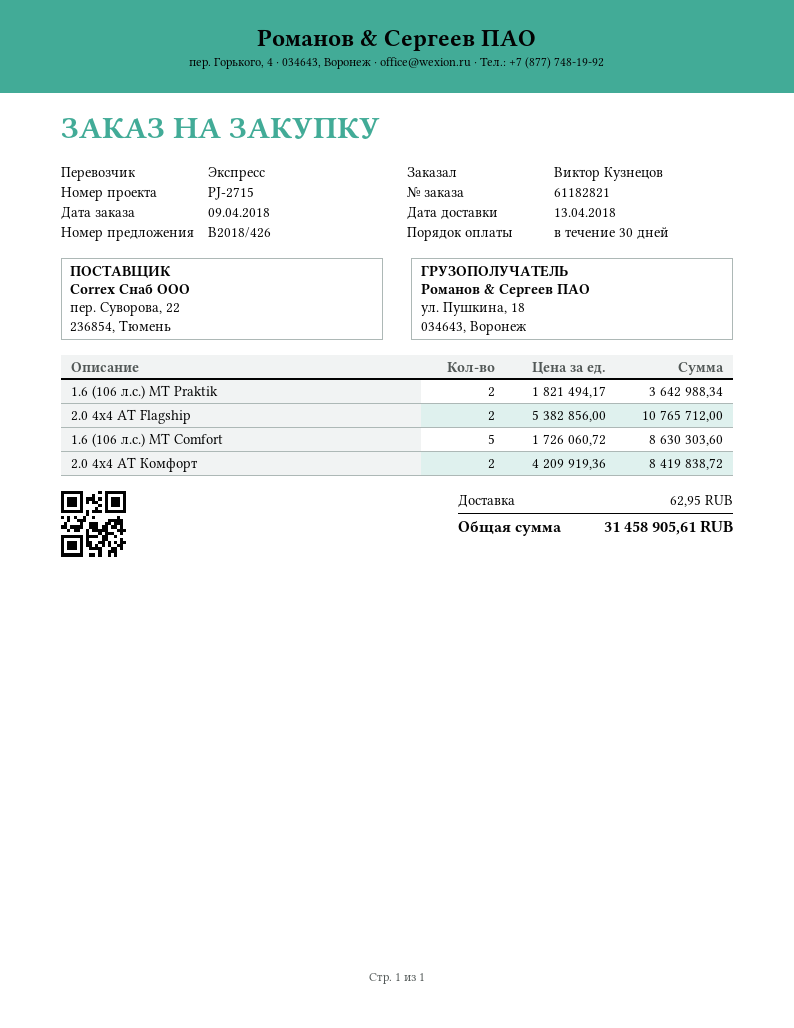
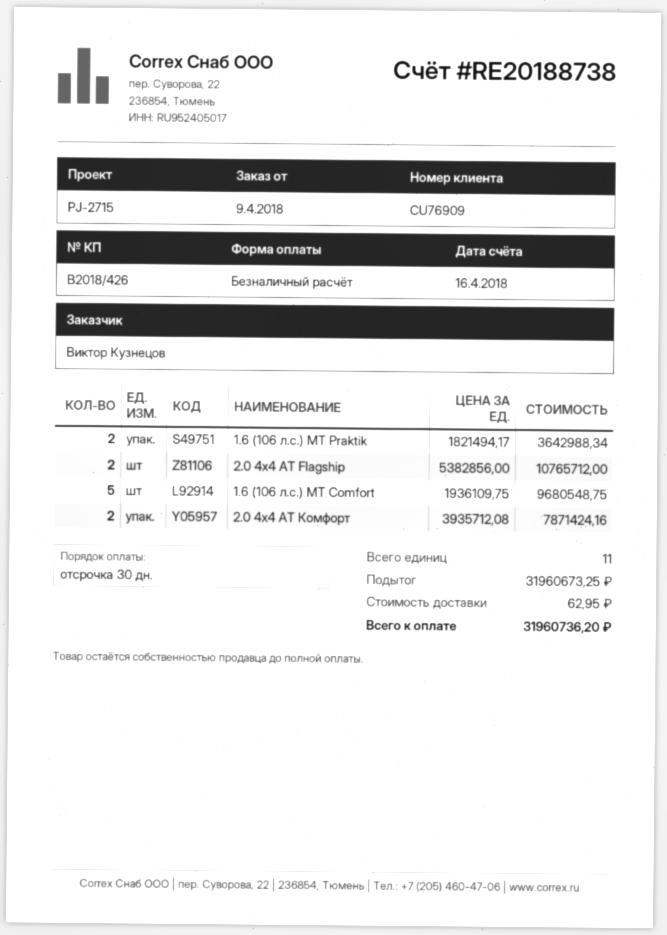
1.6 (106 л.с.) MT Comfort: 5 x 1726060.72 = 8630303.60 -> 5 x 1936109.75 = 9680548.75
2.0 4x4 AT Комфорт: 2 x 4209919.36 = 8419838.72 -> 2 x 3935712.08 = 7871424.16
total: 31458905.61 -> 31960736.20

